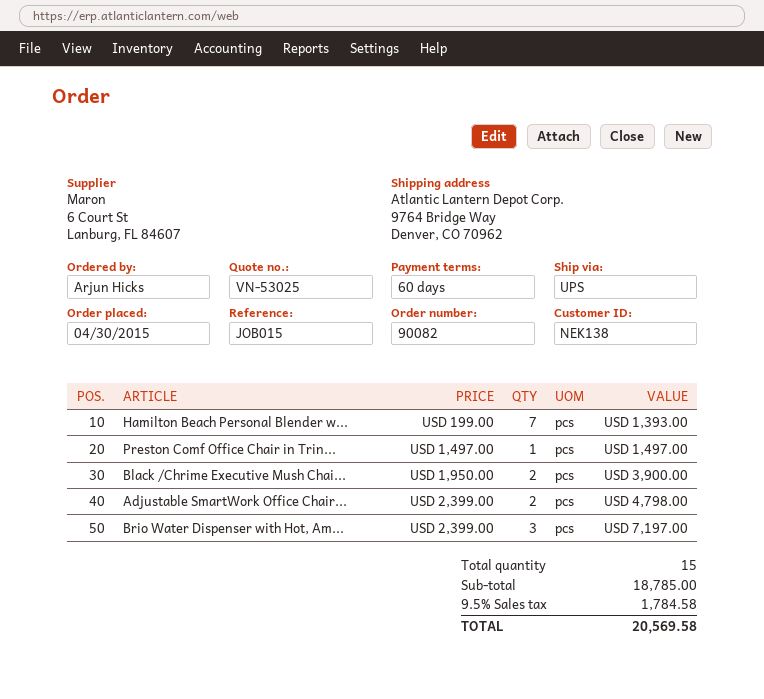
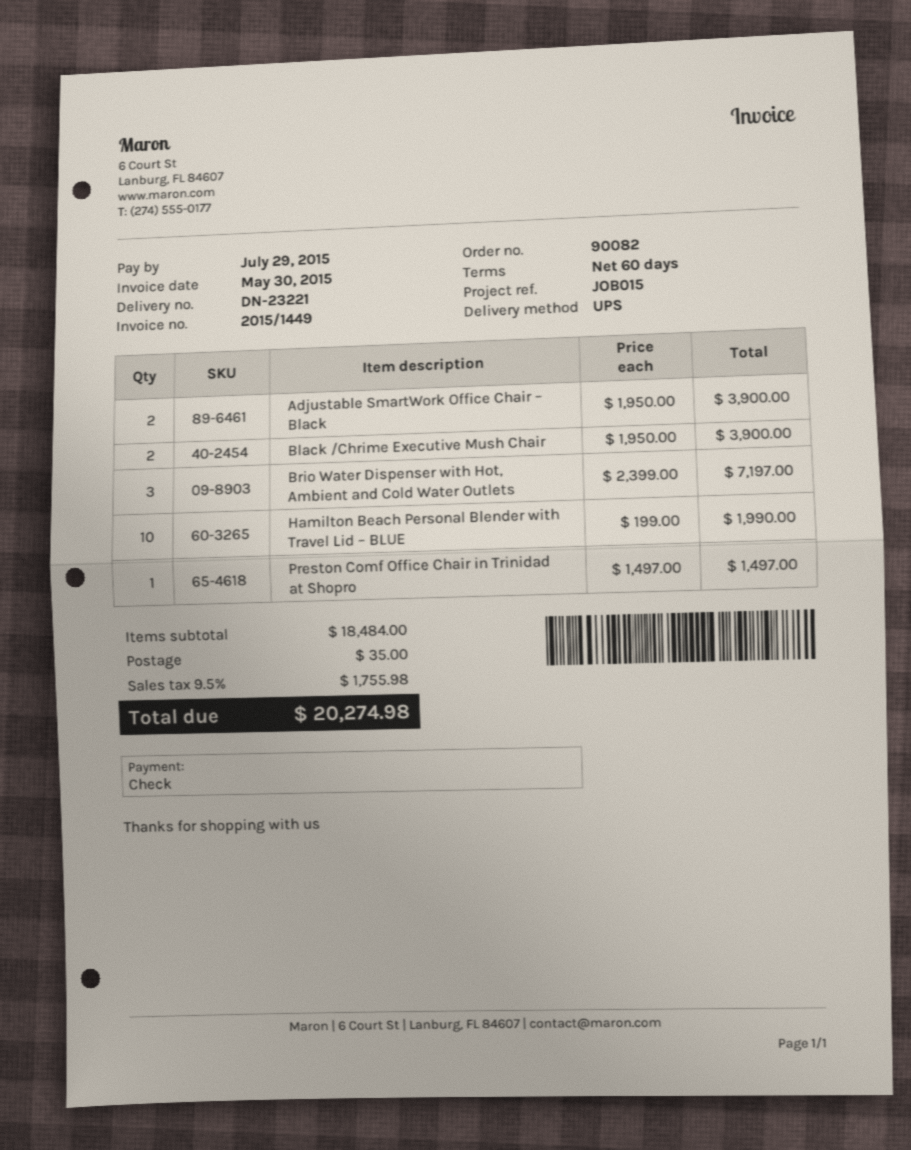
Hamilton Beach Personal Blender w...: 7 x 199.00 = 1393.00 -> 10 x 199.00 = 1990.00
Adjustable SmartWork Office Chair...: 2 x 2399.00 = 4798.00 -> 2 x 1950.00 = 3900.00
subtotal: 18785.00 -> 18484.00
shipping: none -> 35.00
tax: 9.5% = 1784.58 -> 9.5% = 1755.98
total: 20569.58 -> 20274.98

